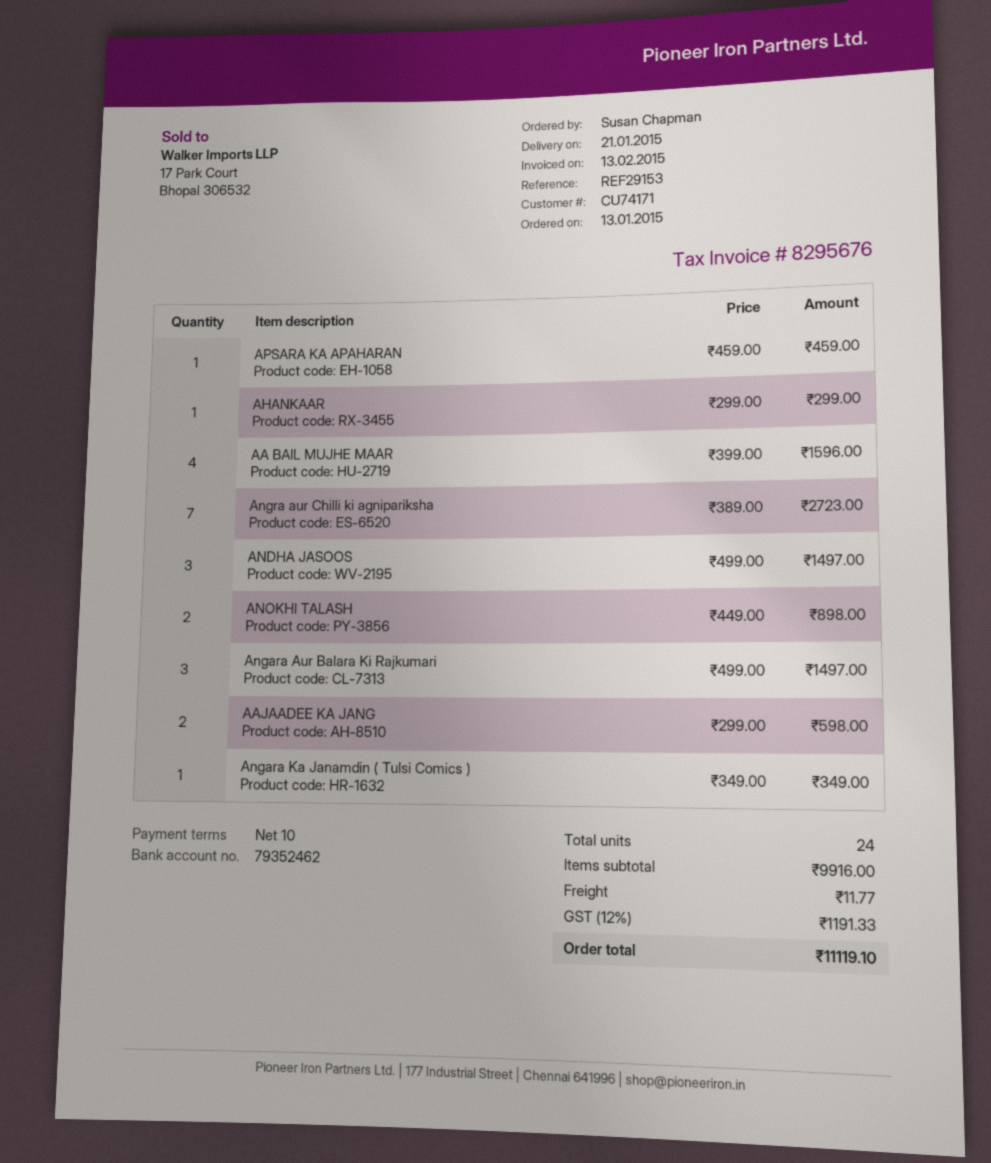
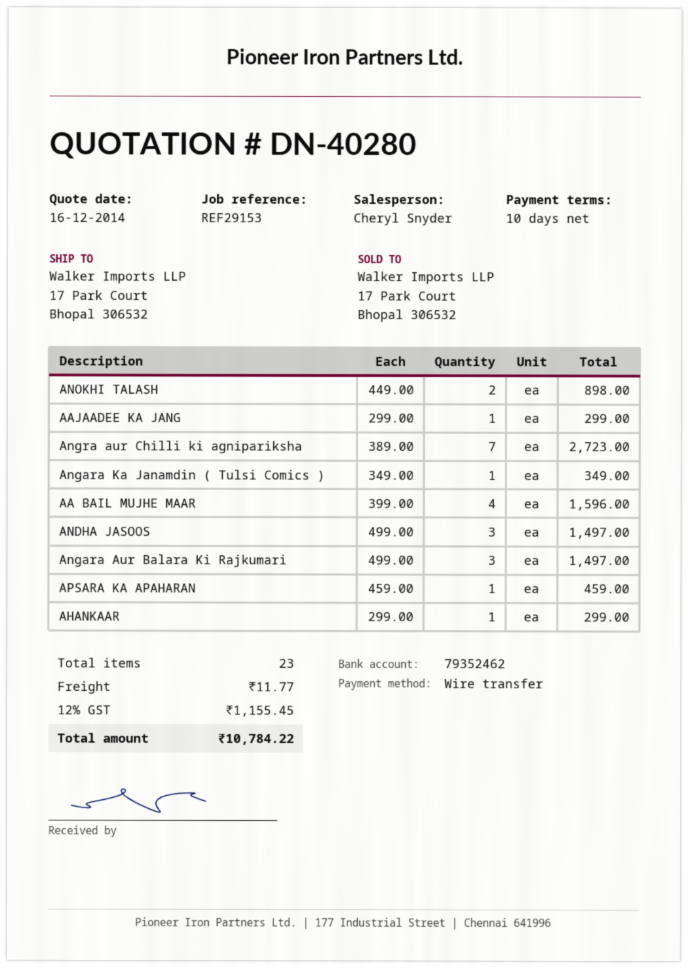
AAJAADEE KA JANG: 2 x 299.00 = 598.00 -> 1 x 299.00 = 299.00
total quantity: 24 -> 23
tax: 12% = 1191.33 -> 12% = 1155.45
total: 11119.10 -> 10784.22

